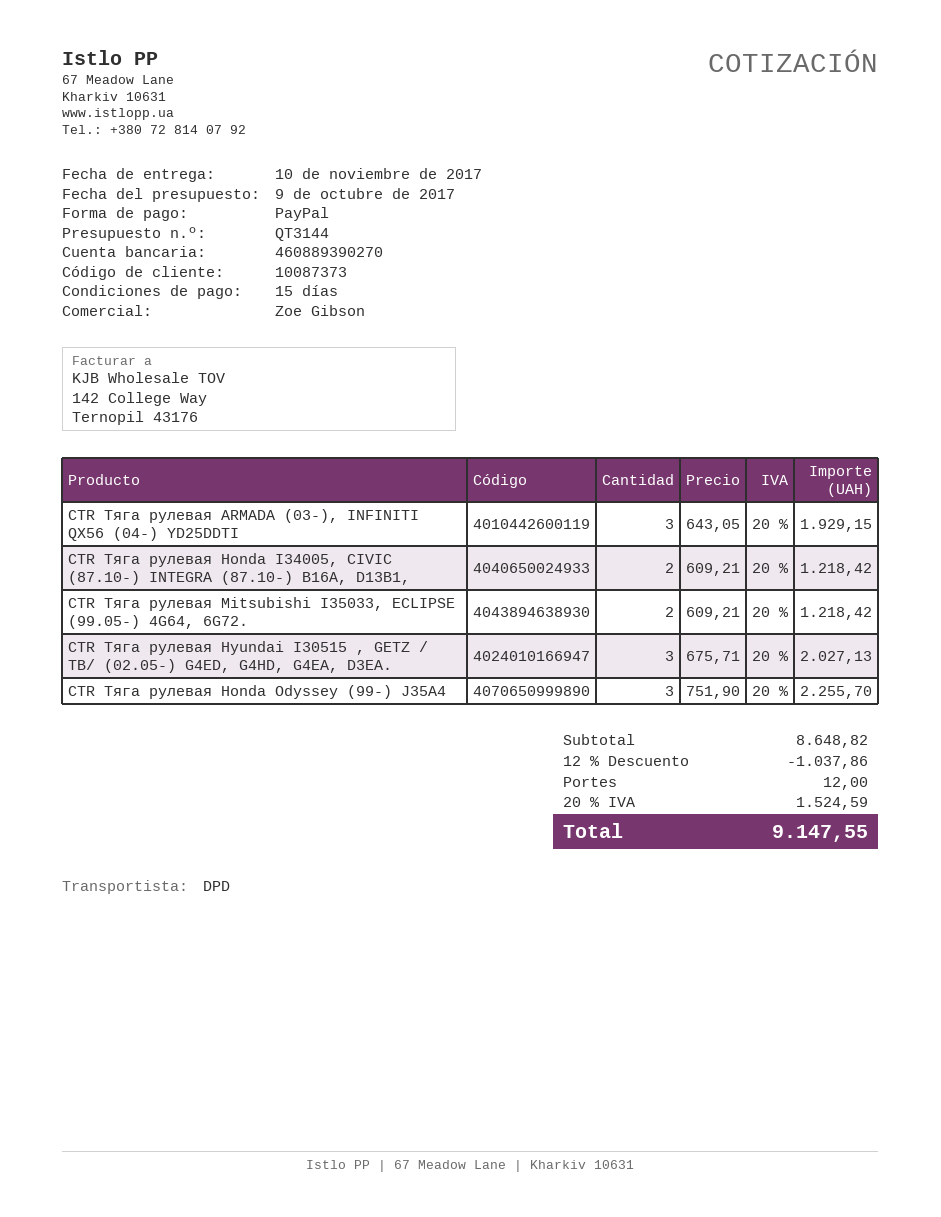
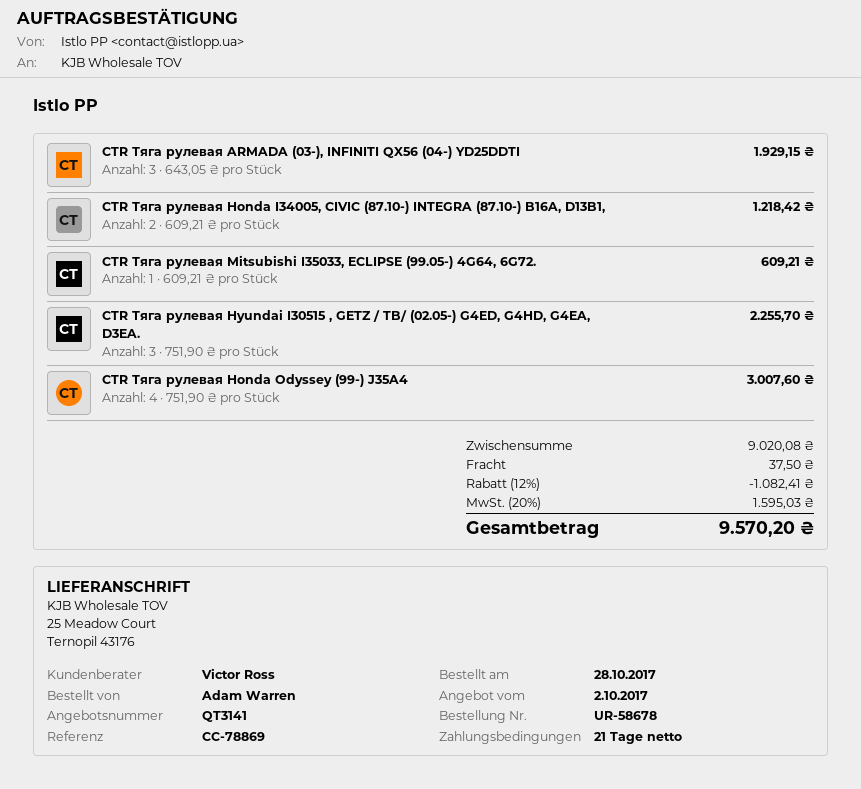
quote number: QT3144 -> QT3141
quote date: 2017-10-09 -> 2017-10-02
payment terms: 15 days -> 21 days
sales rep: Zoe Gibson -> Victor Ross
CTR Тяга рулевая Mitsubishi I35033, ECLIPSE (99.05-) 4G64, 6G72.: 2 x 609.21 = 1218.42 -> 1 x 609.21 = 609.21
CTR Тяга рулевая Hyundai I30515 , GETZ / TB/ (02.05-) G4ED, G4HD, G4EA, D3EA.: 3 x 675.71 = 2027.13 -> 3 x 751.90 = 2255.70
CTR Тяга рулевая Honda Odyssey (99-) J35A4: 3 x 751.90 = 2255.70 -> 4 x 751.90 = 3007.60
subtotal: 8648.82 -> 9020.08
discount: 12% = 1037.86 -> 12% = 1082.41
shipping: 12.00 -> 37.50
tax: 20% = 1524.59 -> 20% = 1595.03
total: 9147.55 -> 9570.20

